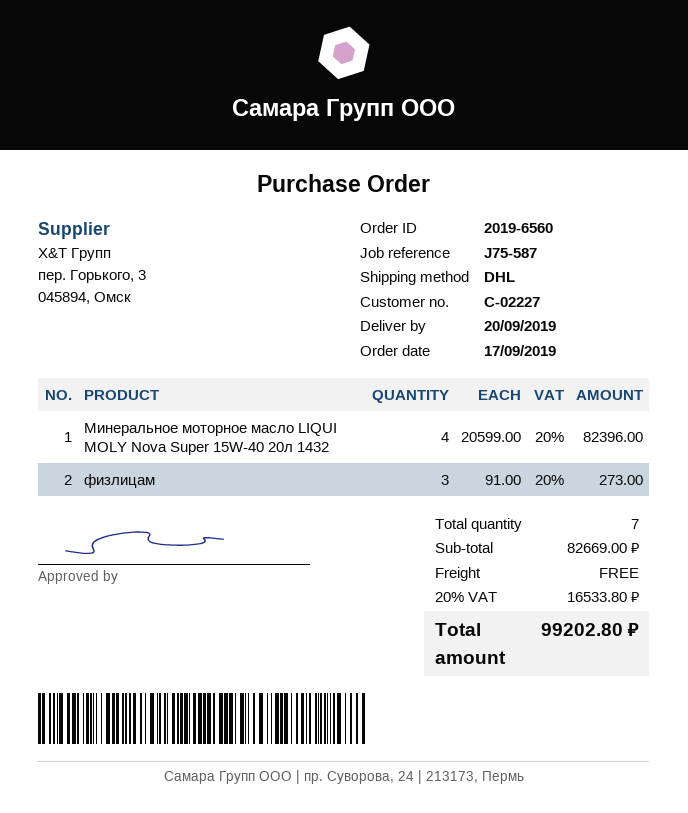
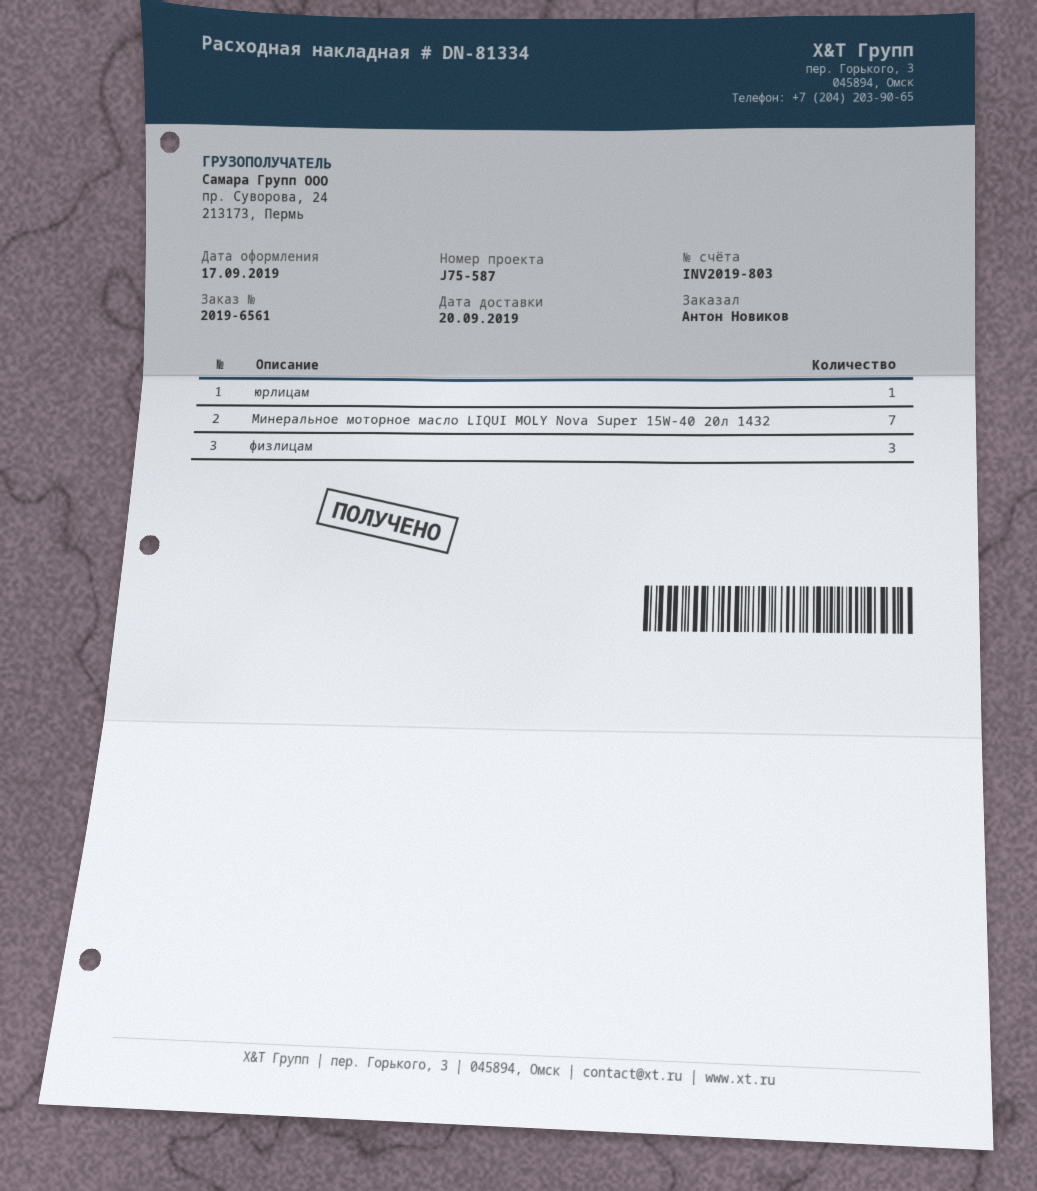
order number: 2019-6560 -> 2019-6561
Минеральное моторное масло LIQUI MOLY Nova Super 15W-40 20л 1432: 4 -> 7
юрлицам: none -> 1

